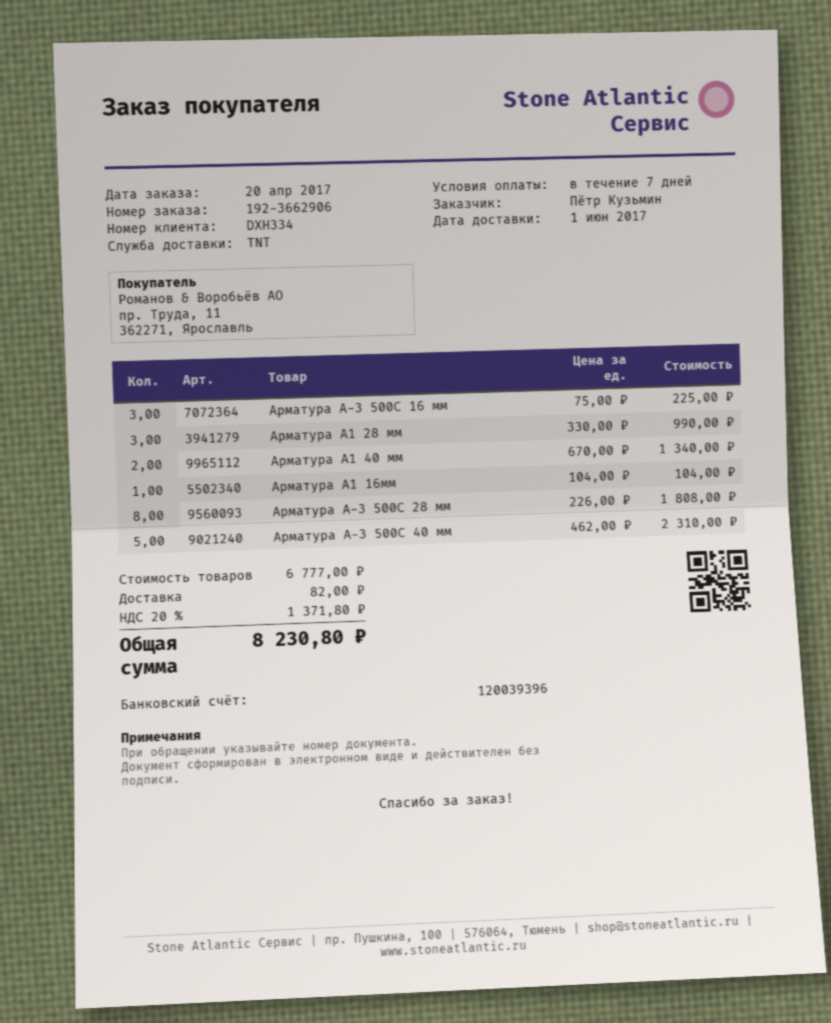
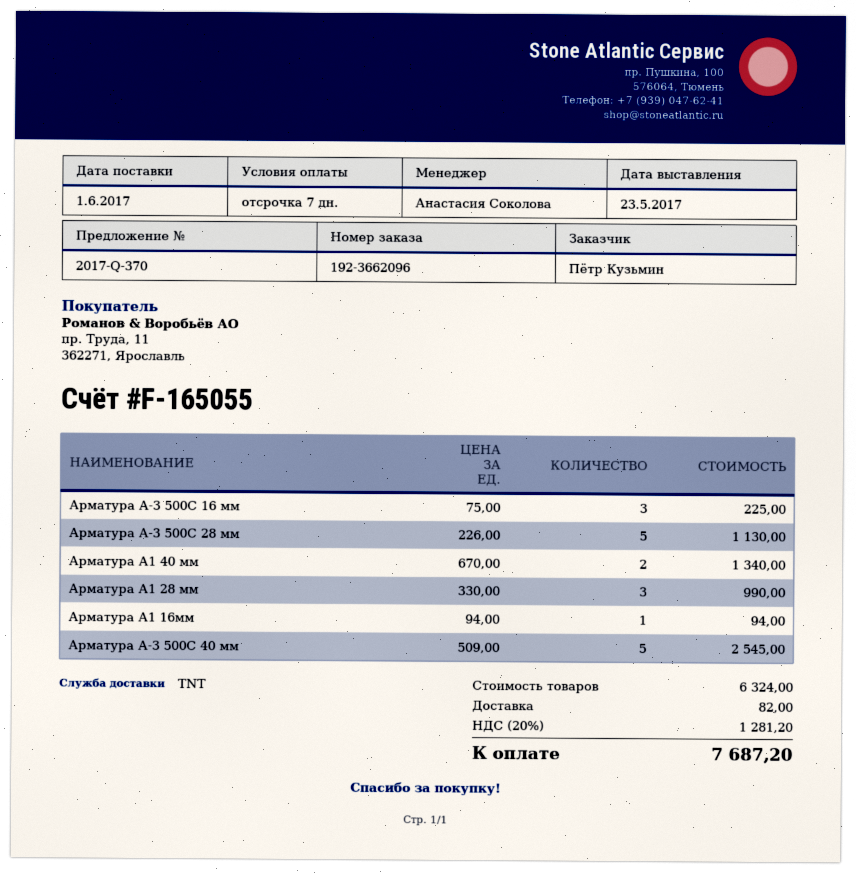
order number: 192-3662906 -> 192-3662096
Арматура А1 16мм: 1 x 104.00 = 104.00 -> 1 x 94.00 = 94.00
Арматура А-3 500С 28 мм: 8 x 226.00 = 1808.00 -> 5 x 226.00 = 1130.00
Арматура А-3 500С 40 мм: 5 x 462.00 = 2310.00 -> 5 x 509.00 = 2545.00
subtotal: 6777.00 -> 6324.00
tax: 20% = 1371.80 -> 20% = 1281.20
total: 8230.80 -> 7687.20

